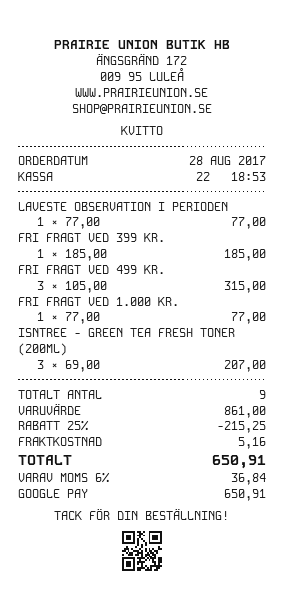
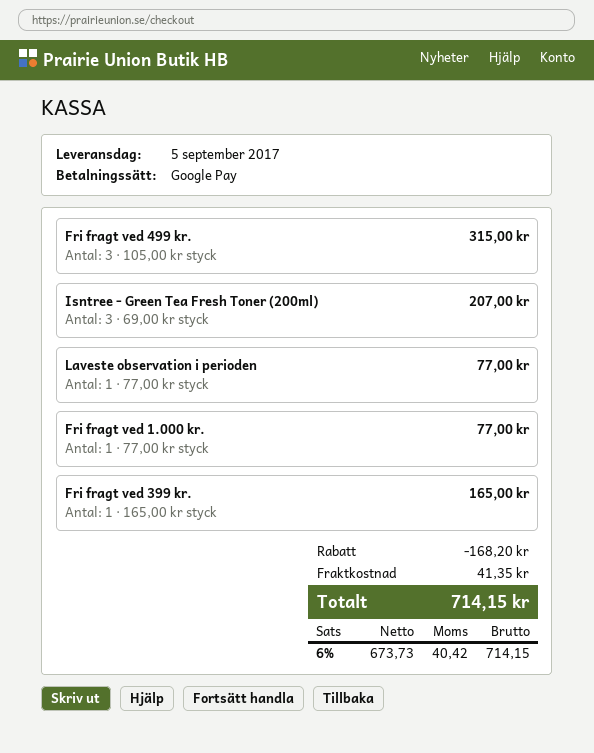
FRI FRAGT VED 399 KR.: 1 x 185.00 = 185.00 -> 1 x 165.00 = 165.00
discount: 215.25 -> 168.20
shipping: 5.16 -> 41.35
tax: 6% = 36.84 -> 6% = 40.42
total: 650.91 -> 714.15

